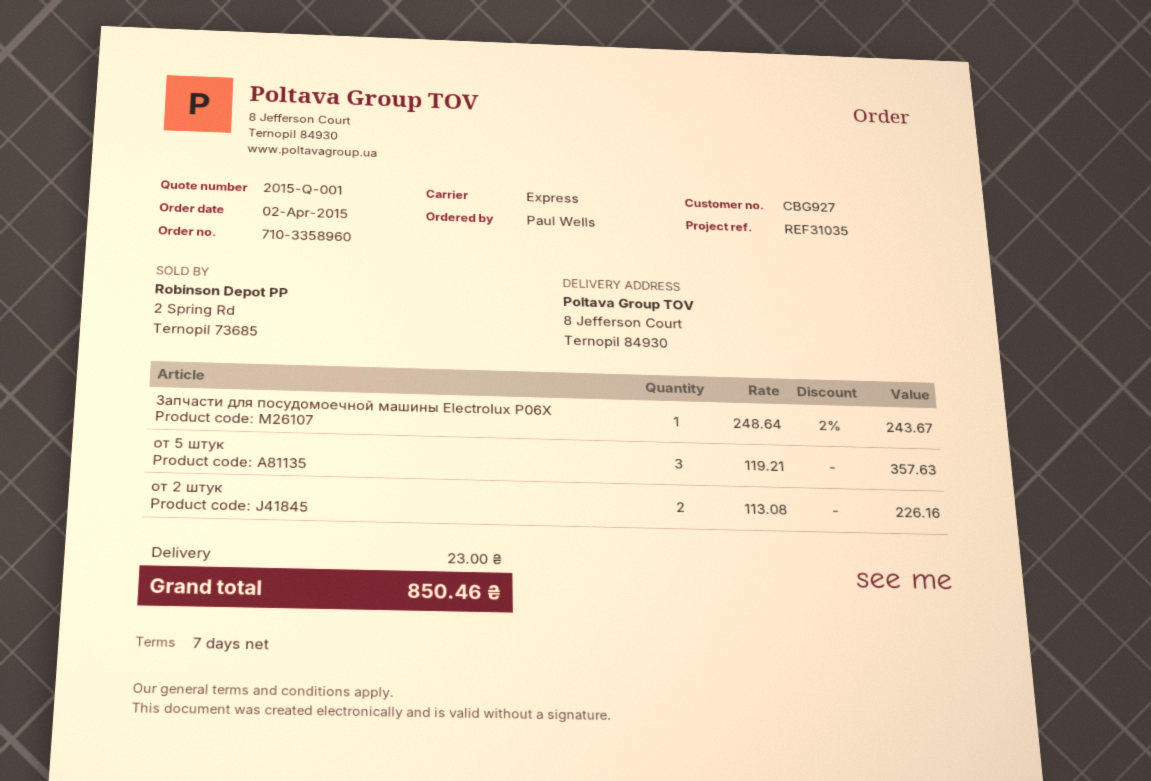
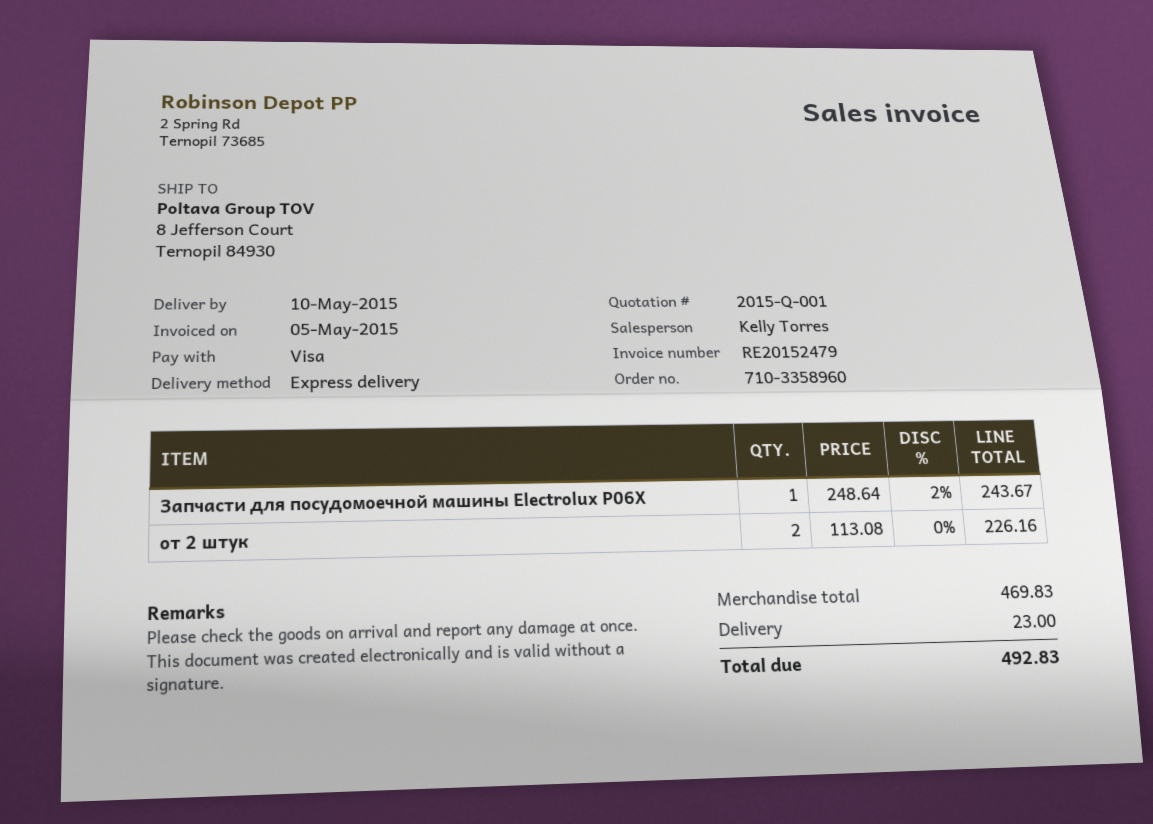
от 5 штук: 3 x 119.21 = 357.63 -> none
total: 850.46 -> 492.83

